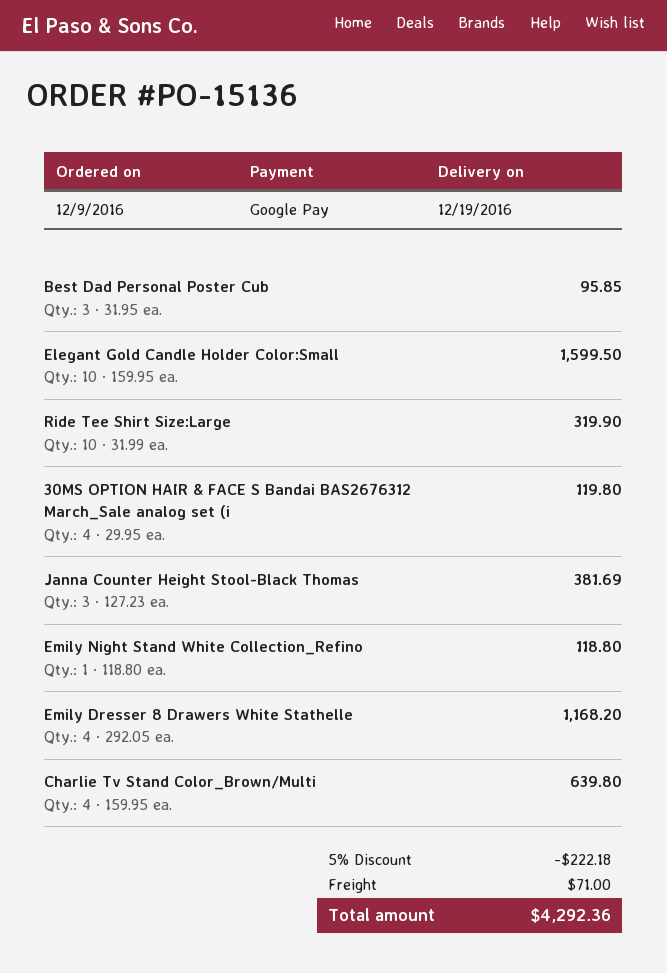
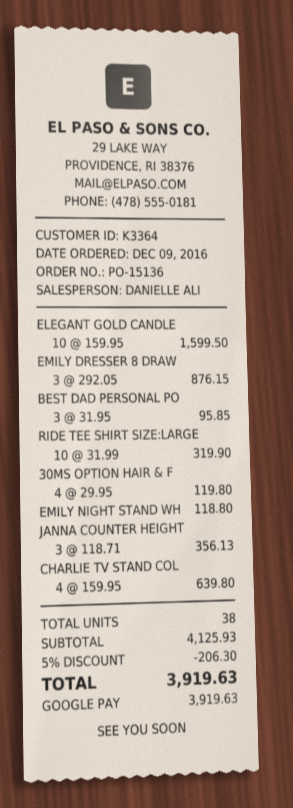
Janna Counter Height Stool-Black Thomas: 3 x 127.23 = 381.69 -> 3 x 118.71 = 356.13
Emily Dresser 8 Drawers White Stathelle: 4 x 292.05 = 1168.20 -> 3 x 292.05 = 876.15
discount: 5% = 222.18 -> 5% = 206.30
shipping: 71.00 -> none
total: 4292.36 -> 3919.63

